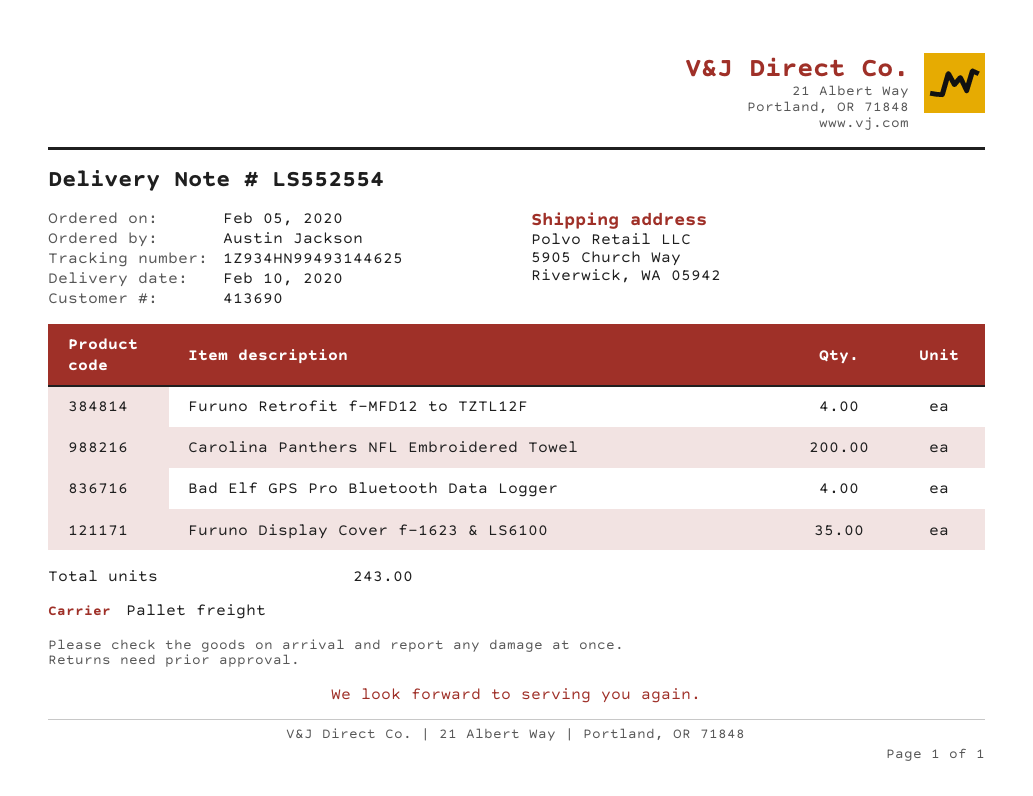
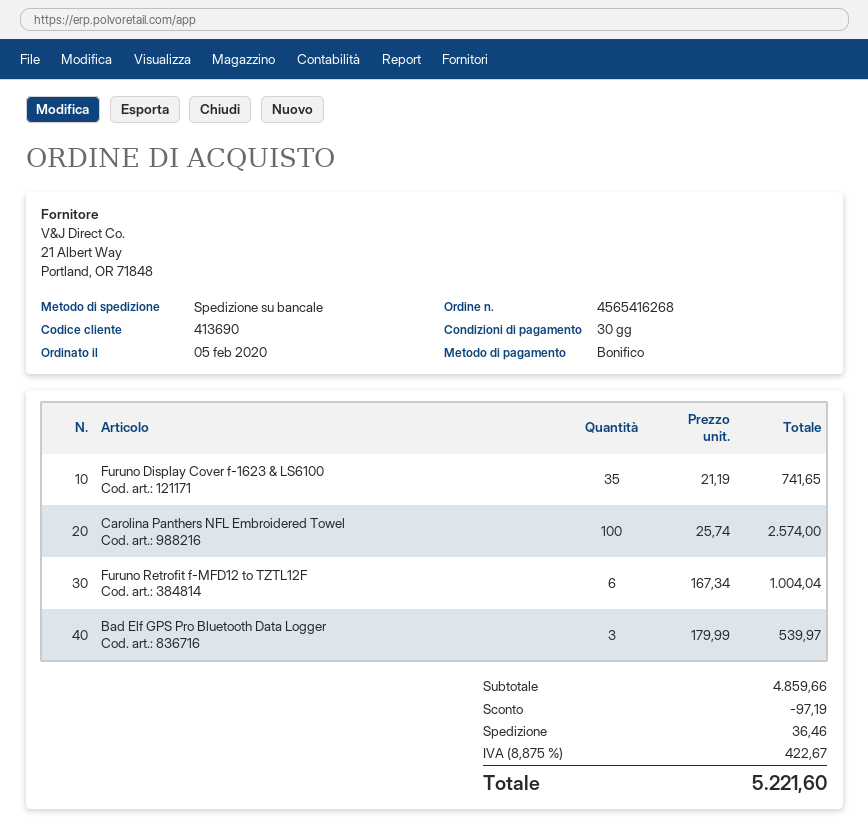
Furuno Retrofit f-MFD12 to TZTL12F: 4 -> 6
Carolina Panthers NFL Embroidered Towel: 200 -> 100
Bad Elf GPS Pro Bluetooth Data Logger: 4 -> 3

